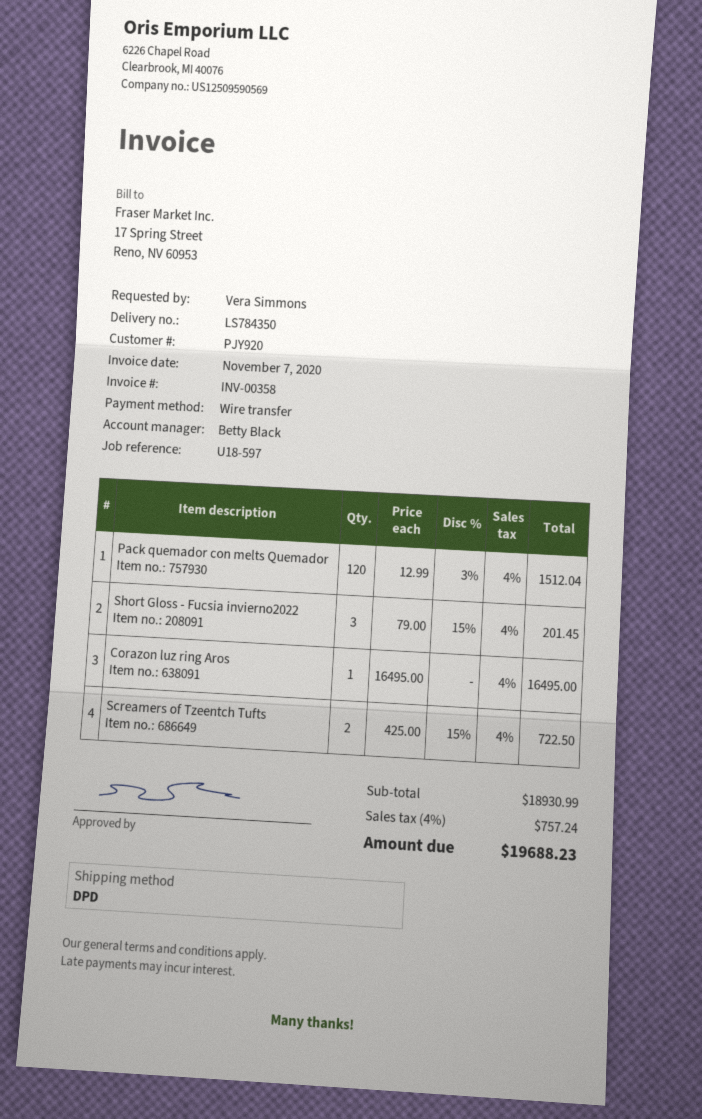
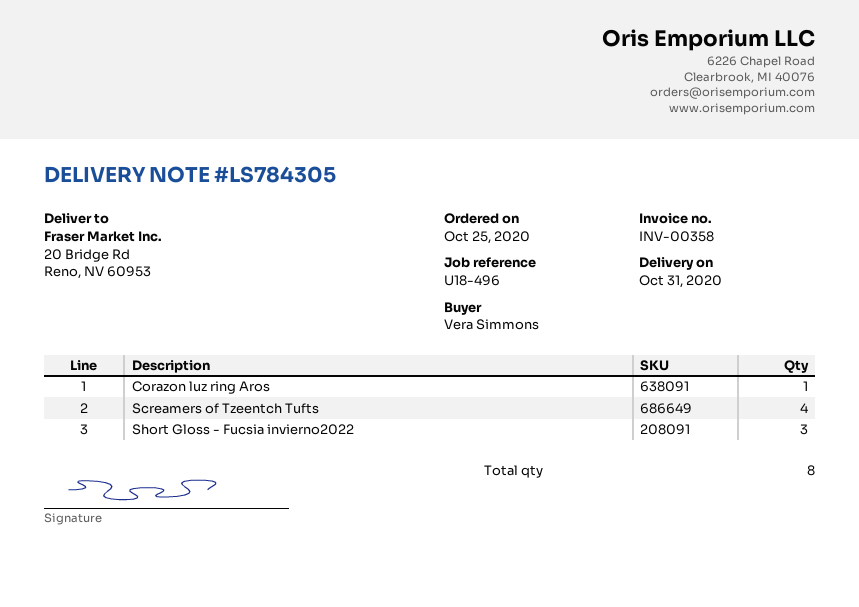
delivery note number: LS784350 -> LS784305
reference: U18-597 -> U18-496
Pack quemador con melts Quemador: 120 -> none
Screamers of Tzeentch Tufts: 2 -> 4

